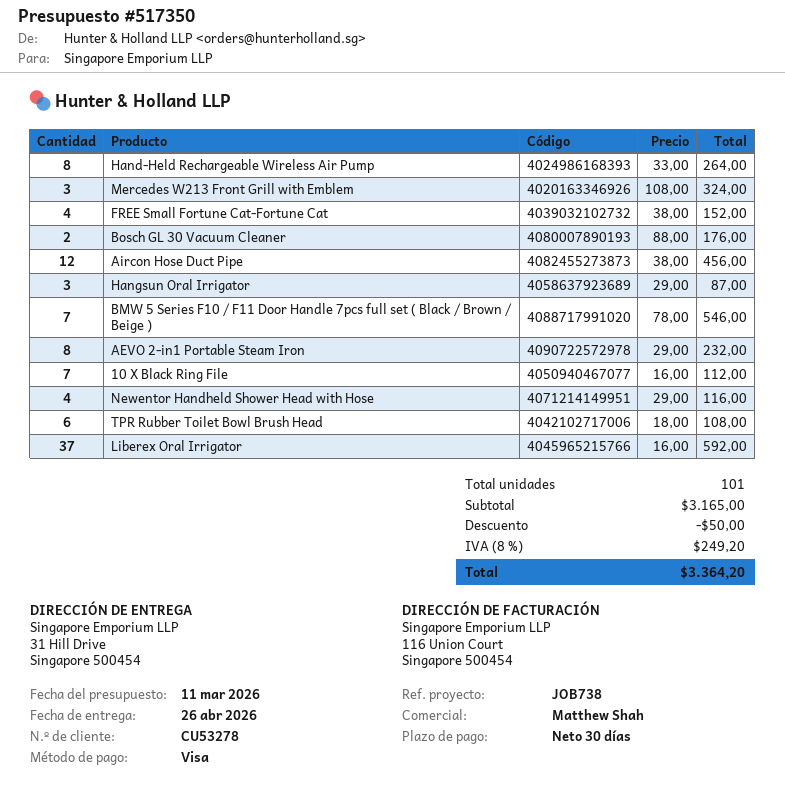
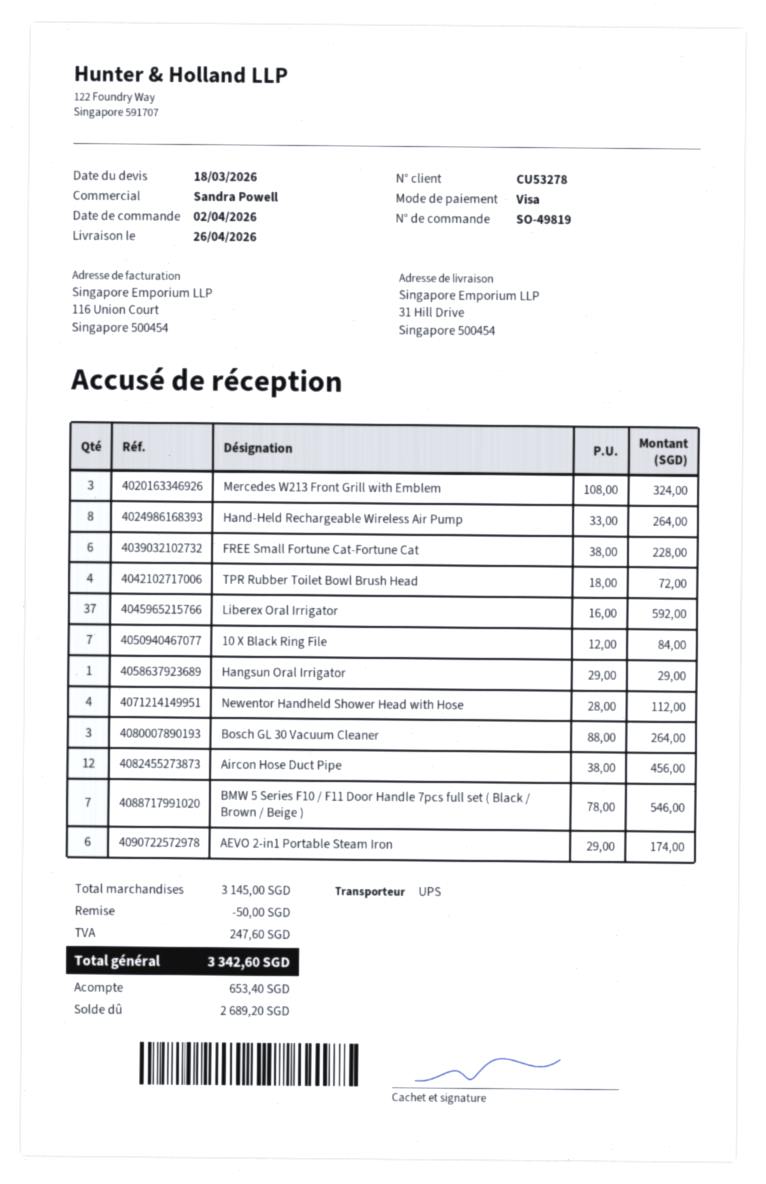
quote date: 2026-03-11 -> 2026-03-18
sales rep: Matthew Shah -> Sandra Powell
FREE Small Fortune Cat-Fortune Cat: 4 x 38.00 = 152.00 -> 6 x 38.00 = 228.00
Bosch GL 30 Vacuum Cleaner: 2 x 88.00 = 176.00 -> 3 x 88.00 = 264.00
Hangsun Oral Irrigator: 3 x 29.00 = 87.00 -> 1 x 29.00 = 29.00
AEVO 2-in1 Portable Steam Iron: 8 x 29.00 = 232.00 -> 6 x 29.00 = 174.00
10 X Black Ring File: 7 x 16.00 = 112.00 -> 7 x 12.00 = 84.00
Newentor Handheld Shower Head with Hose: 4 x 29.00 = 116.00 -> 4 x 28.00 = 112.00
TPR Rubber Toilet Bowl Brush Head: 6 x 18.00 = 108.00 -> 4 x 18.00 = 72.00
subtotal: 3165.00 -> 3145.00
tax: 249.20 -> 247.60
total: 3364.20 -> 3342.60

